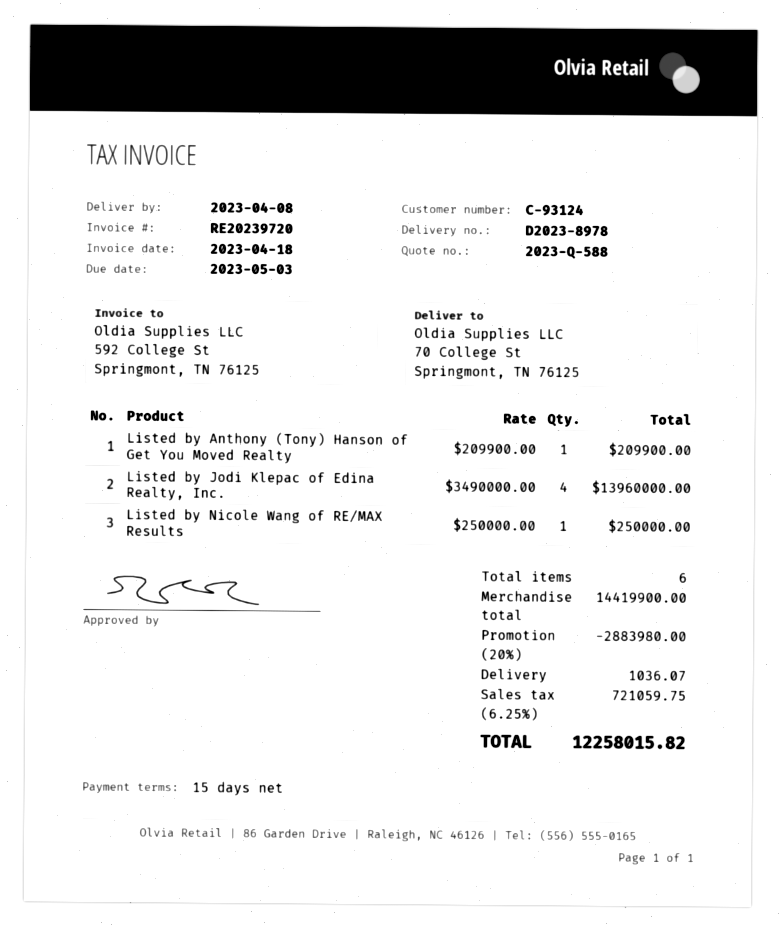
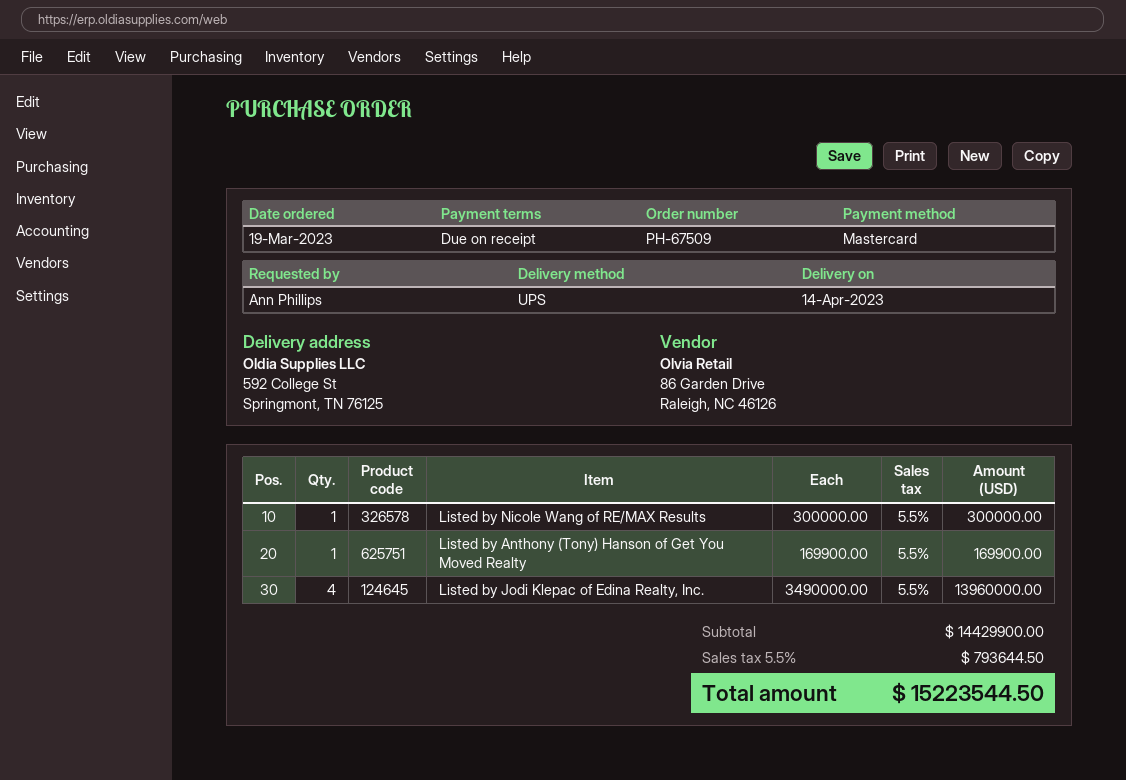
delivery date: 2023-04-08 -> 2023-04-14
payment terms: 15 days -> on receipt
ship to: 70 College St, Springmont, TN 76125 -> 592 College St, Springmont, TN 76125
Listed by Anthony (Tony) Hanson of Get You Moved Realty: 1 x 209900.00 = 209900.00 -> 1 x 169900.00 = 169900.00
Listed by Nicole Wang of RE/MAX Results: 1 x 250000.00 = 250000.00 -> 1 x 300000.00 = 300000.00
subtotal: 14419900.00 -> 14429900.00
discount: 20% = 2883980.00 -> none
shipping: 1036.07 -> none
tax: 6.25% = 721059.75 -> 5.5% = 793644.50
total: 12258015.82 -> 15223544.50

